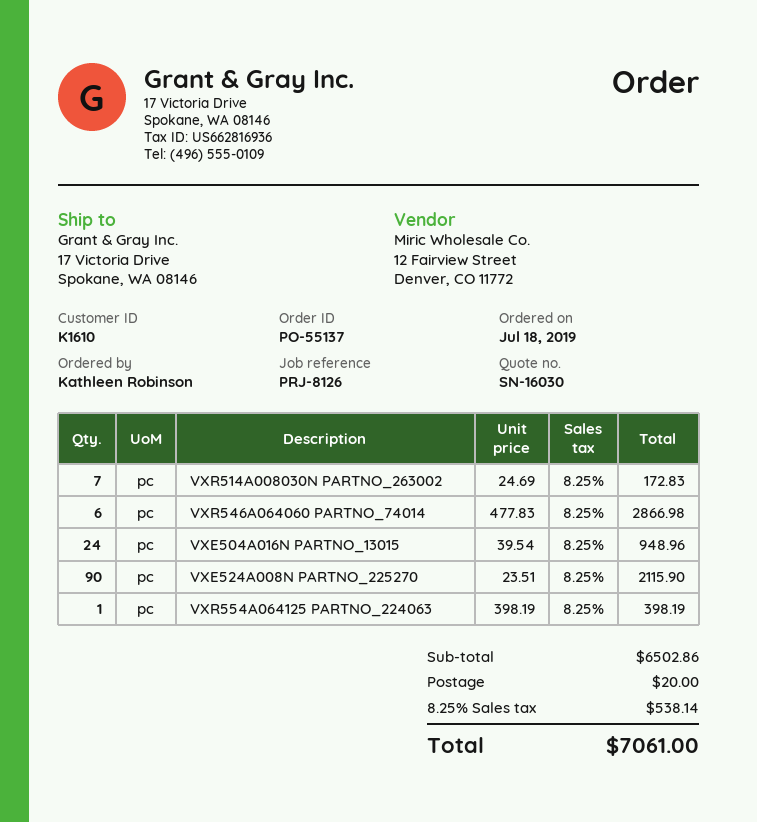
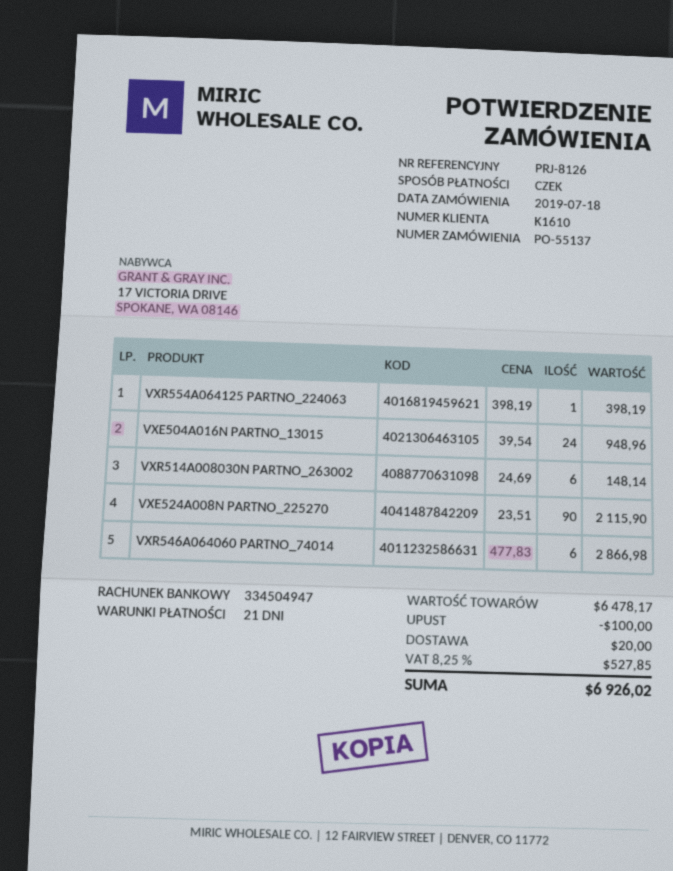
VXR514A008030N PARTNO_263002: 7 x 24.69 = 172.83 -> 6 x 24.69 = 148.14
subtotal: 6502.86 -> 6478.17
discount: none -> 100.00
tax: 8.25% = 538.14 -> 8.25% = 527.85
total: 7061.00 -> 6926.02

